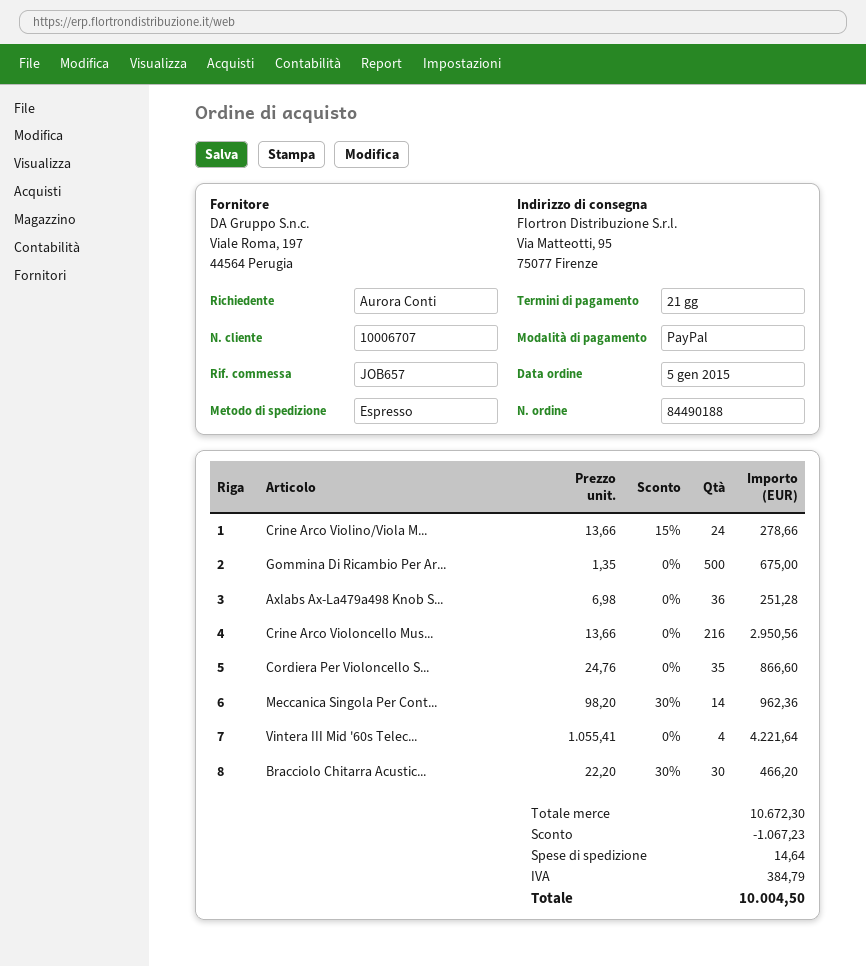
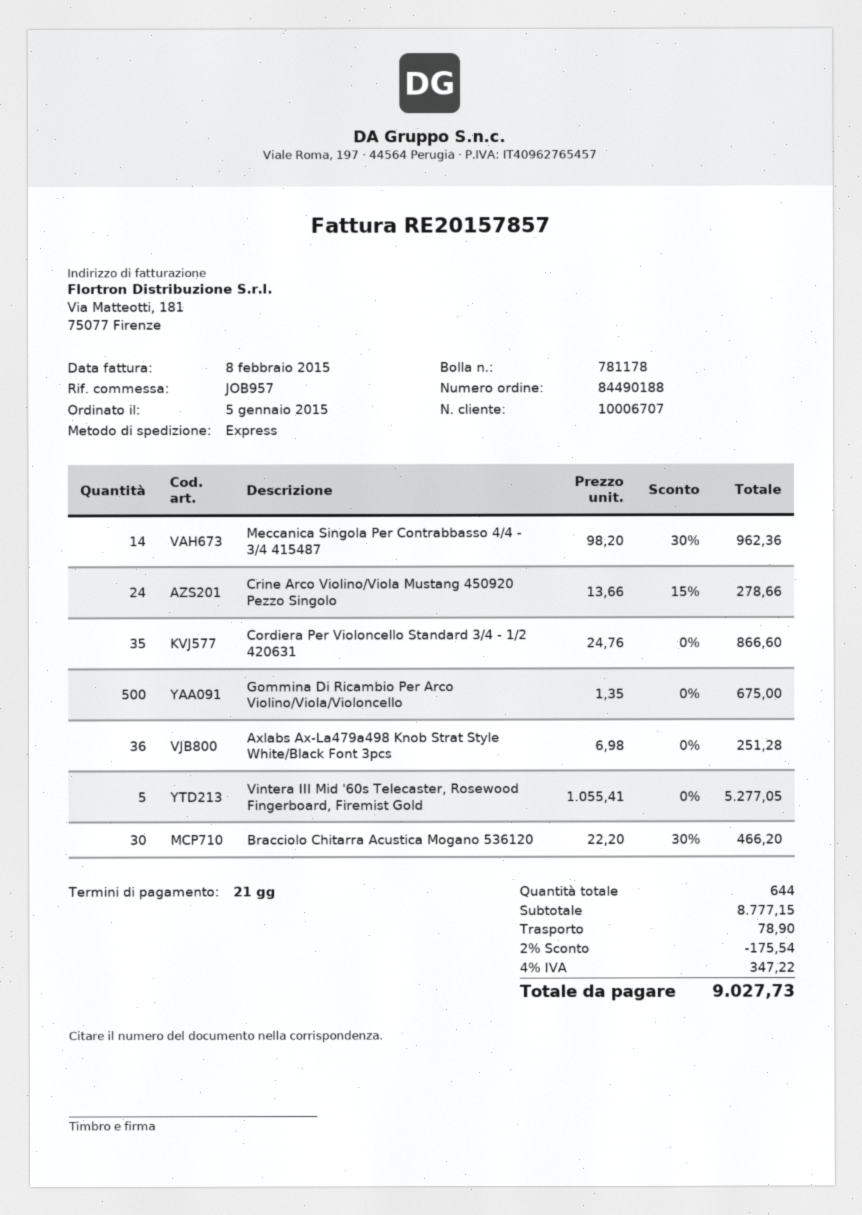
reference: JOB657 -> JOB957
Crine Arco Violoncello Mus...: 216 x 13.66 = 2950.56 -> none
Vintera III Mid '60s Telec...: 4 x 1055.41 = 4221.64 -> 5 x 1055.41 = 5277.05
subtotal: 10672.30 -> 8777.15
discount: 1067.23 -> 175.54
shipping: 14.64 -> 78.90
tax: 384.79 -> 347.22
total: 10004.50 -> 9027.73

